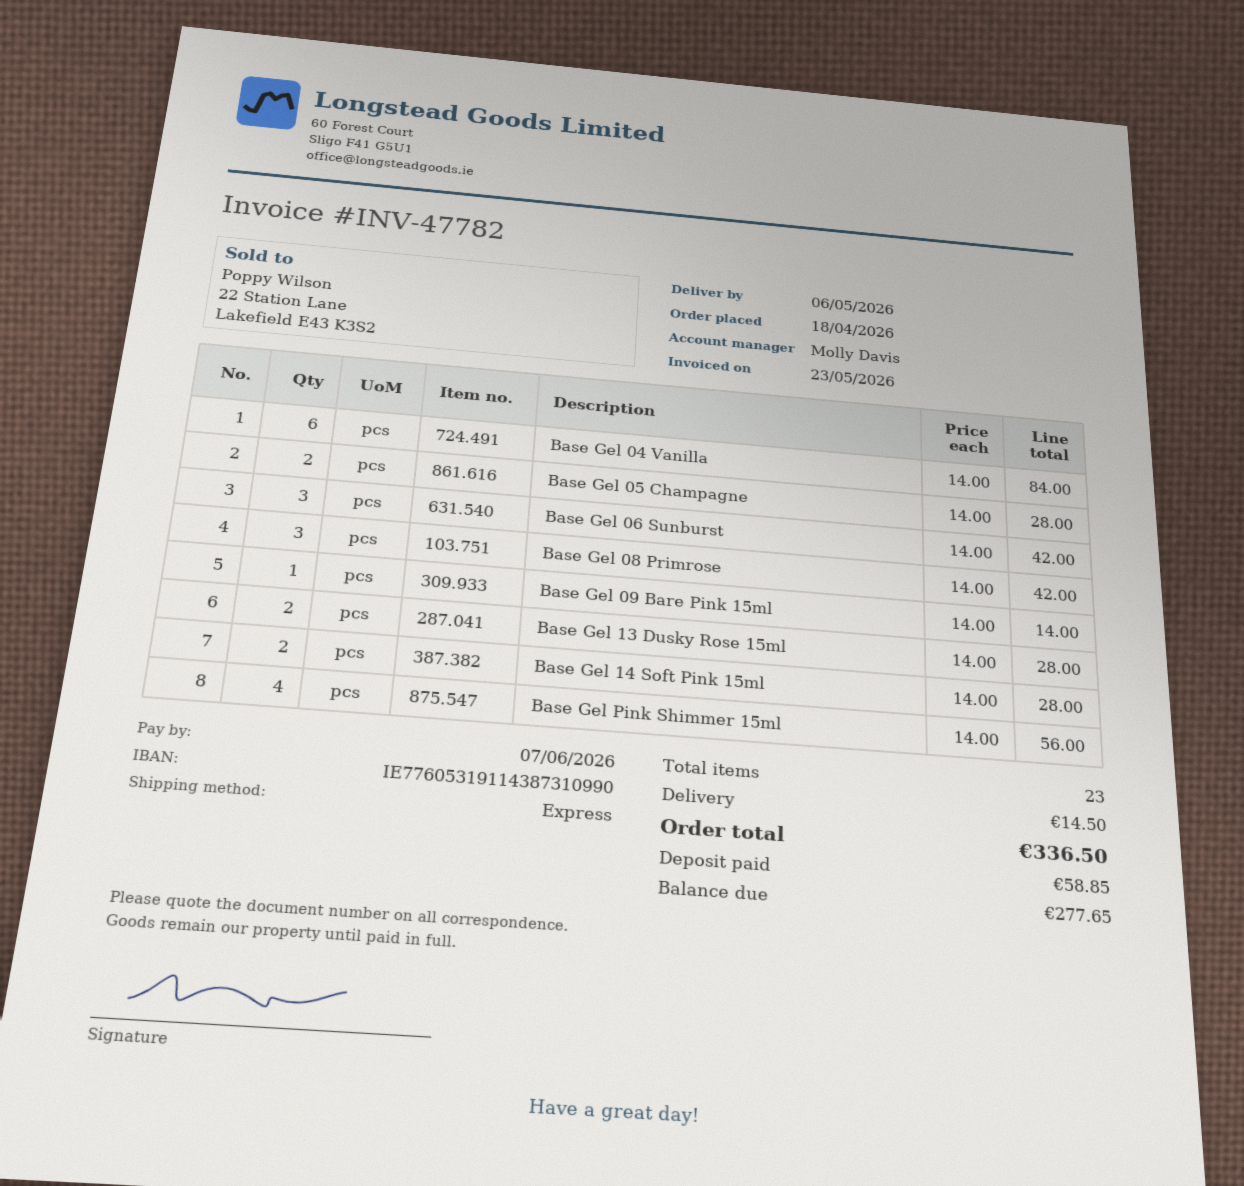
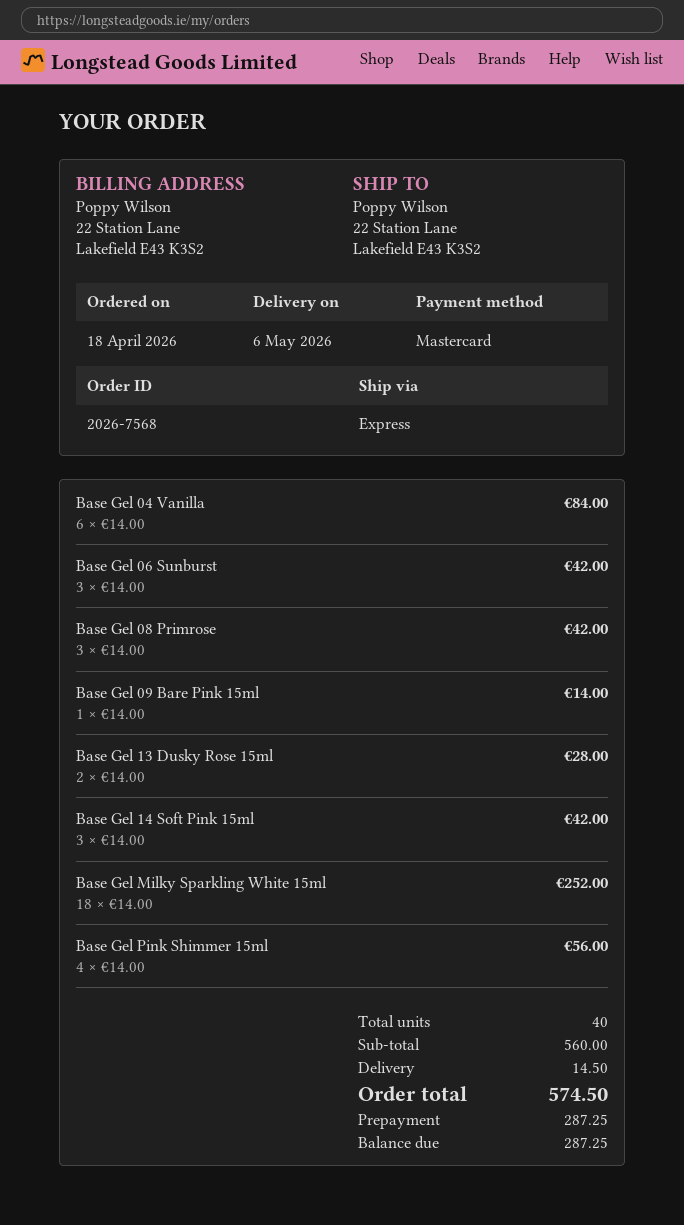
Base Gel 05 Champagne: 2 x 14.00 = 28.00 -> none
Base Gel 14 Soft Pink 15ml: 2 x 14.00 = 28.00 -> 3 x 14.00 = 42.00
Base Gel Milky Sparkling White 15ml: none -> 18 x 14.00 = 252.00
total quantity: 23 -> 40
total: 336.50 -> 574.50
deposit: 58.85 -> 287.25
balance: 277.65 -> 287.25

